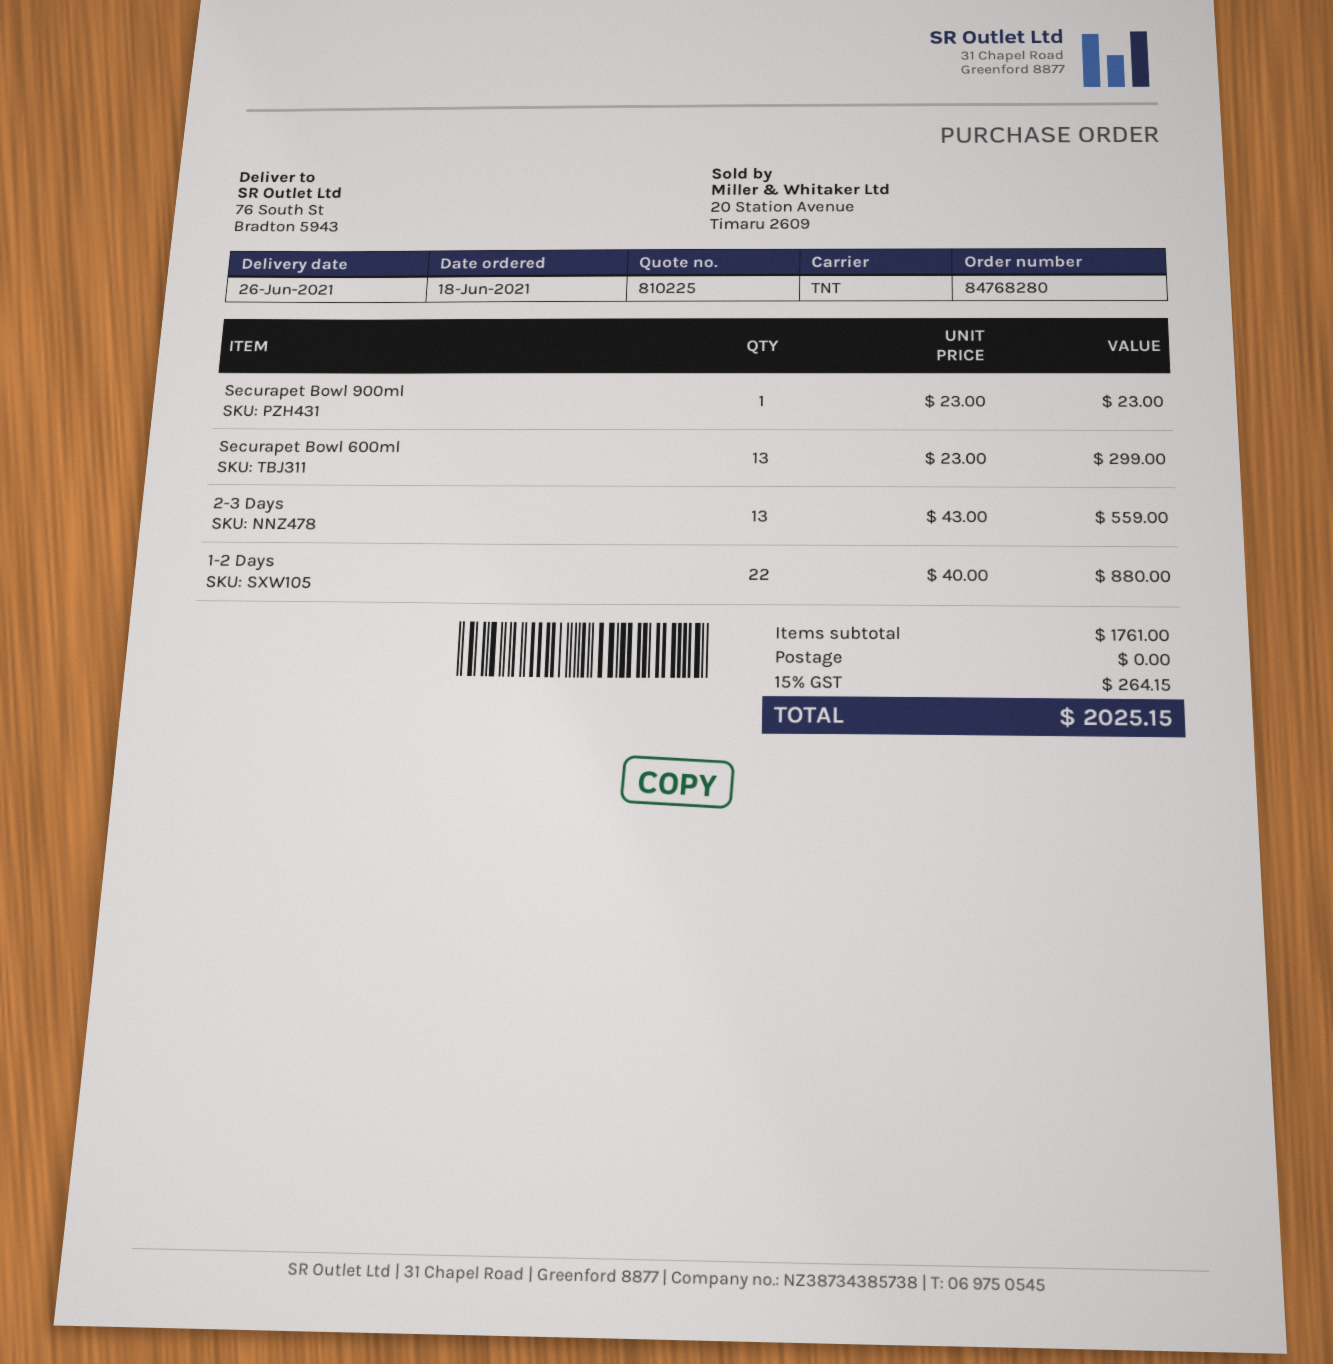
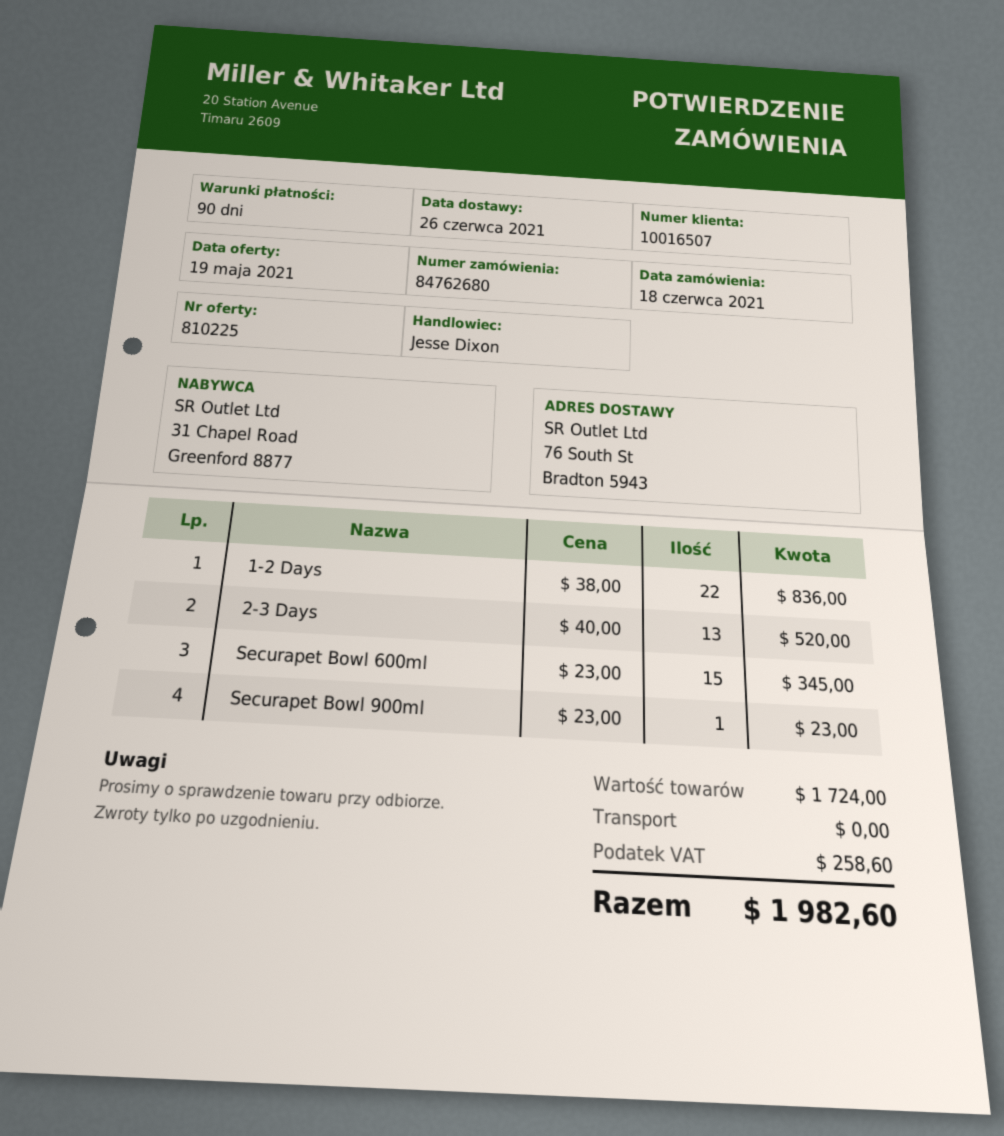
order number: 84768280 -> 84762680
Securapet Bowl 600ml: 13 x 23.00 = 299.00 -> 15 x 23.00 = 345.00
2-3 Days: 13 x 43.00 = 559.00 -> 13 x 40.00 = 520.00
1-2 Days: 22 x 40.00 = 880.00 -> 22 x 38.00 = 836.00
subtotal: 1761.00 -> 1724.00
tax: 264.15 -> 258.60
total: 2025.15 -> 1982.60

